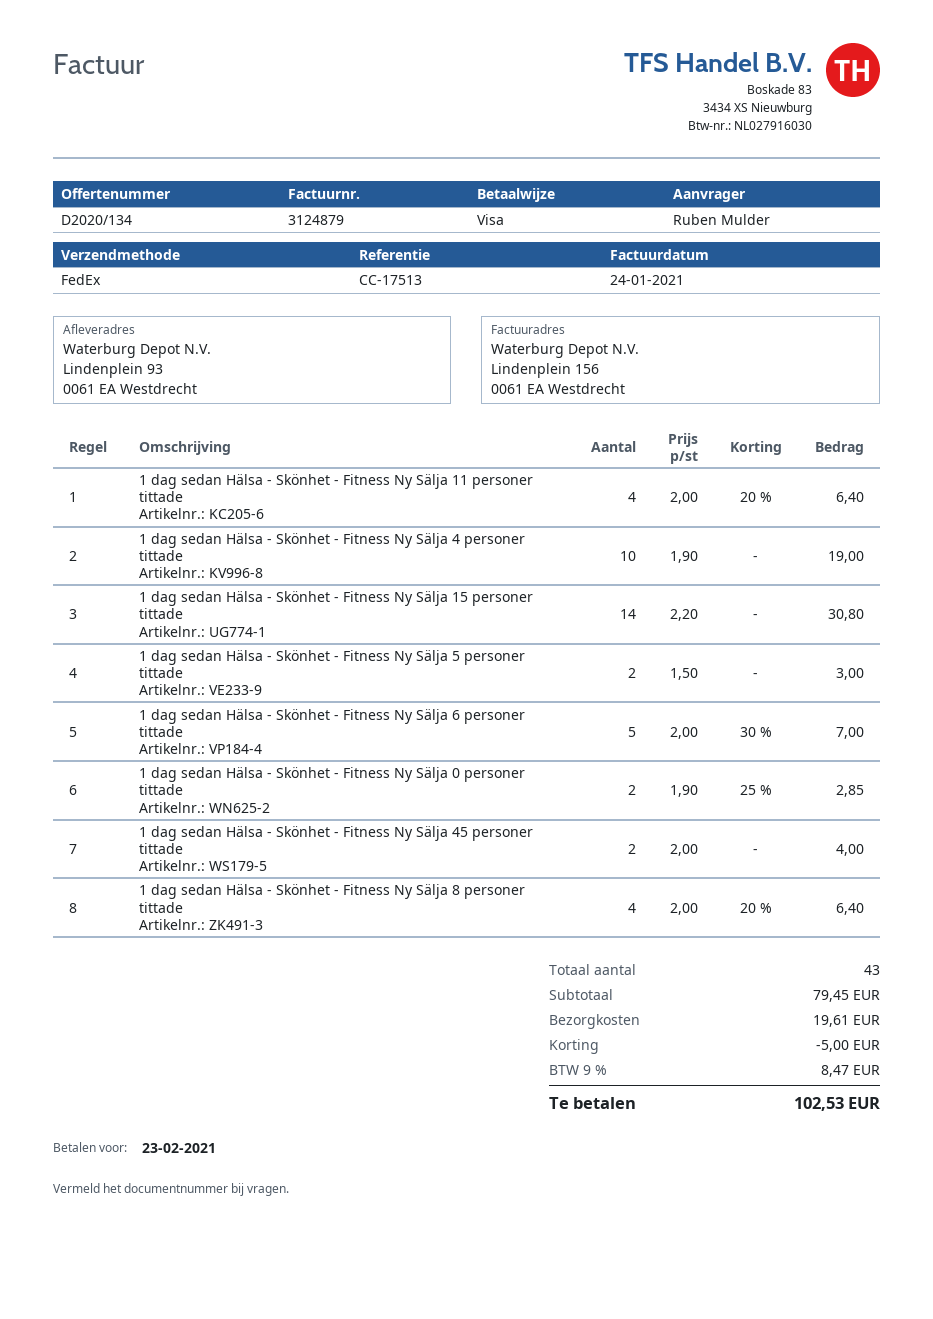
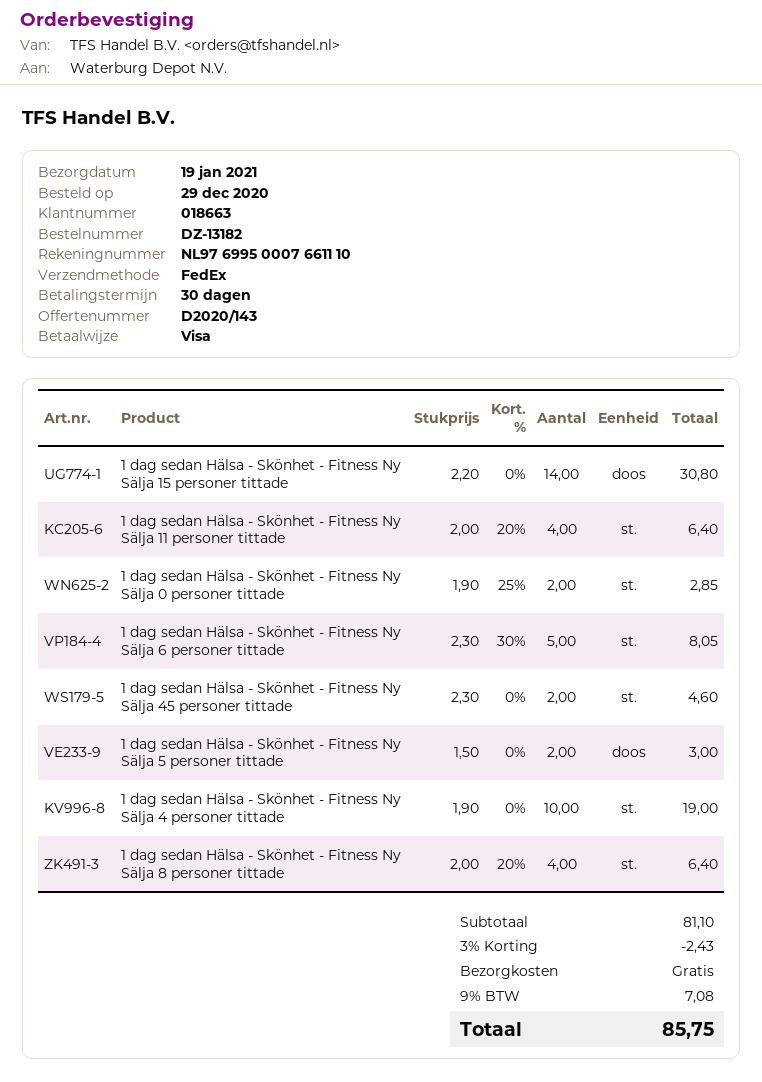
quote number: D2020/134 -> D2020/143
1 dag sedan Hälsa - Skönhet - Fitness Ny Sälja 6 personer tittade: 5 x 2.00 - 30% = 7.00 -> 5 x 2.30 - 30% = 8.05
1 dag sedan Hälsa - Skönhet - Fitness Ny Sälja 45 personer tittade: 2 x 2.00 = 4.00 -> 2 x 2.30 = 4.60
subtotal: 79.45 -> 81.10
discount: 5.00 -> 2.43
shipping: 19.61 -> 0.00
tax: 9% = 8.47 -> 9% = 7.08
total: 102.53 -> 85.75

